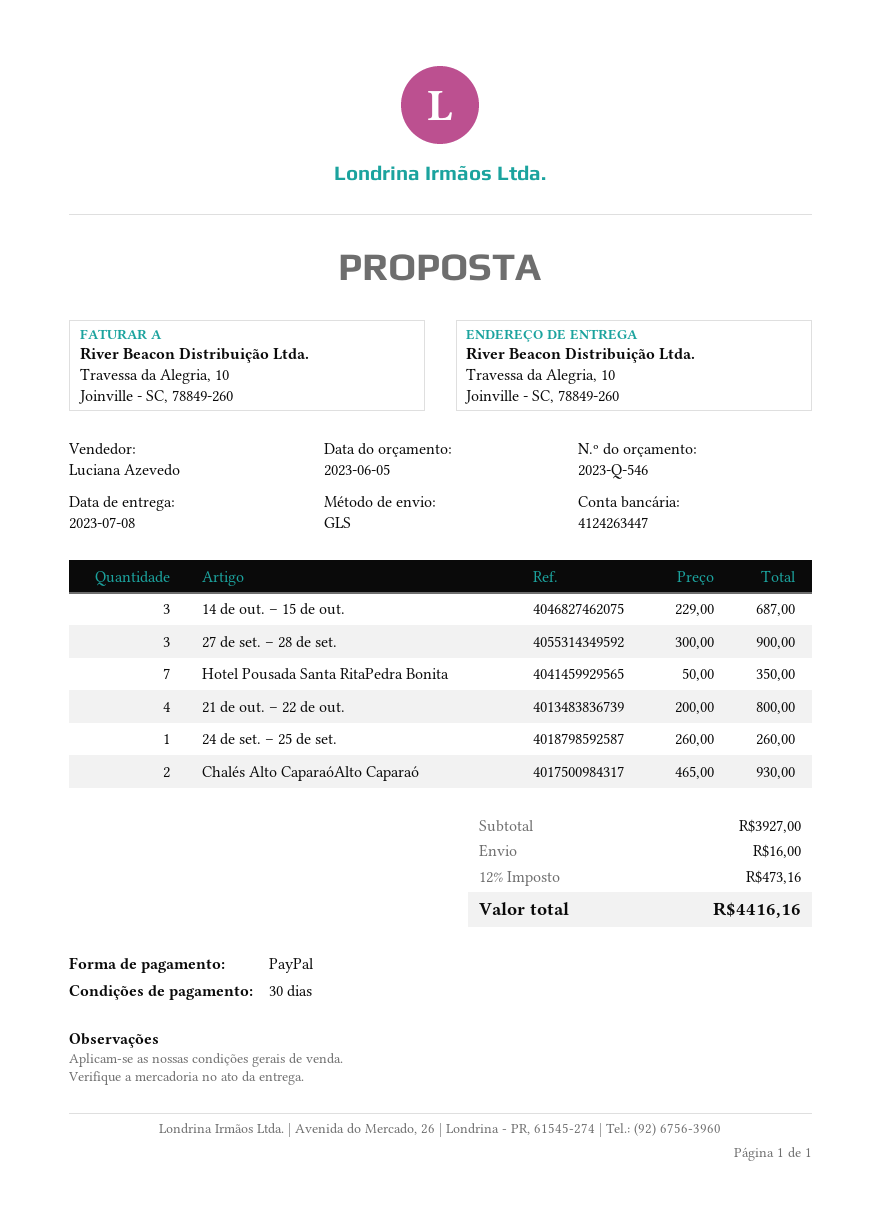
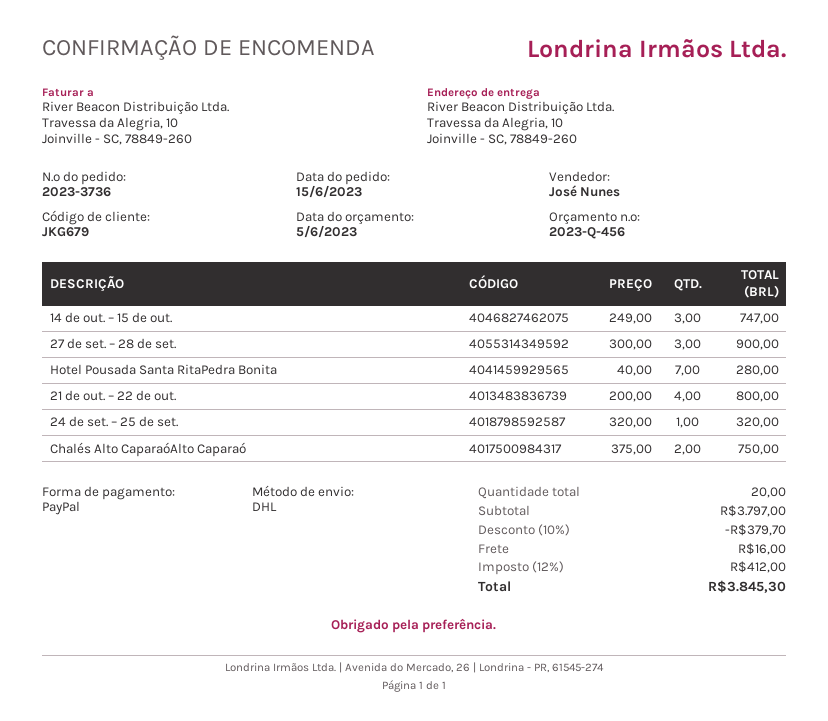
quote number: 2023-Q-546 -> 2023-Q-456
sales rep: Luciana Azevedo -> José Nunes
shipping method: GLS -> DHL
14 de out. – 15 de out.: 3 x 229.00 = 687.00 -> 3 x 249.00 = 747.00
Hotel Pousada Santa RitaPedra Bonita: 7 x 50.00 = 350.00 -> 7 x 40.00 = 280.00
24 de set. – 25 de set.: 1 x 260.00 = 260.00 -> 1 x 320.00 = 320.00
Chalés Alto CaparaóAlto Caparaó: 2 x 465.00 = 930.00 -> 2 x 375.00 = 750.00
subtotal: 3927.00 -> 3797.00
discount: none -> 10% = 379.70
tax: 12% = 473.16 -> 12% = 412.00
total: 4416.16 -> 3845.30

